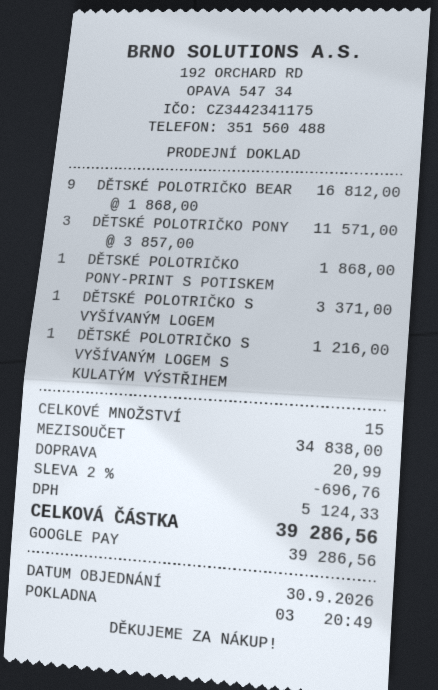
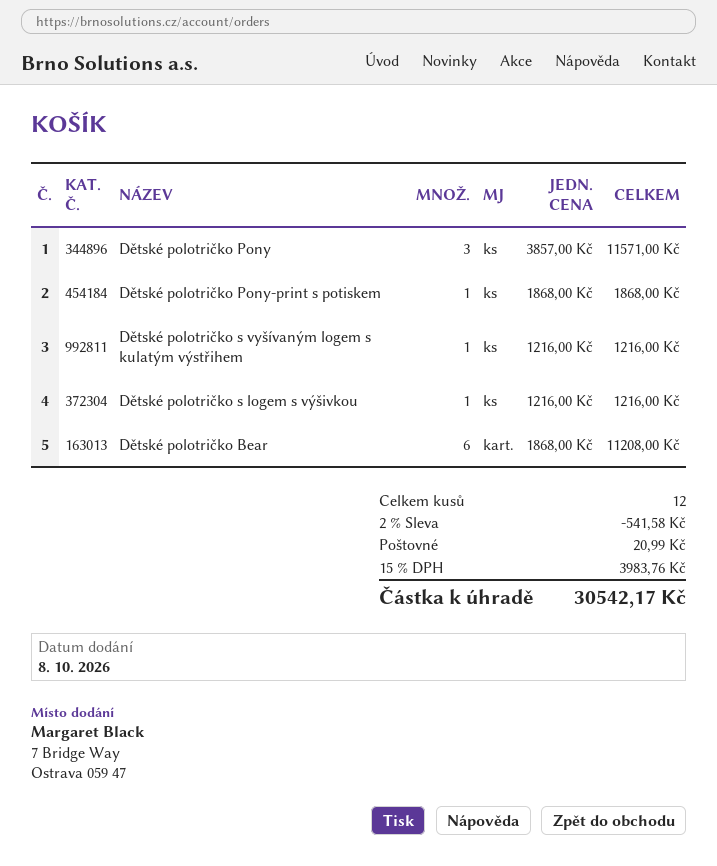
DĚTSKÉ POLOTRIČKO BEAR: 9 x 1868.00 = 16812.00 -> 6 x 1868.00 = 11208.00
DĚTSKÉ POLOTRIČKO S VYŠÍVANÝM LOGEM: 1 x 3371.00 = 3371.00 -> none
Dětské polotričko s logem s výšivkou: none -> 1 x 1216.00 = 1216.00
total quantity: 15 -> 12
discount: 2% = 696.76 -> 2% = 541.58
tax: 5124.33 -> 3983.76
total: 39286.56 -> 30542.17

